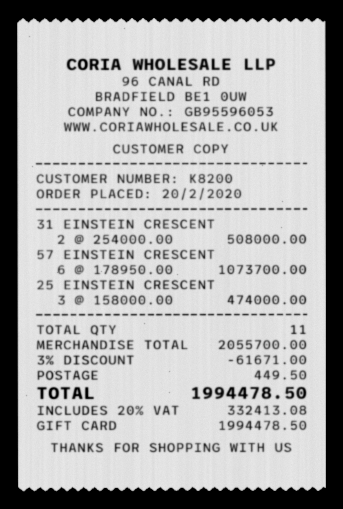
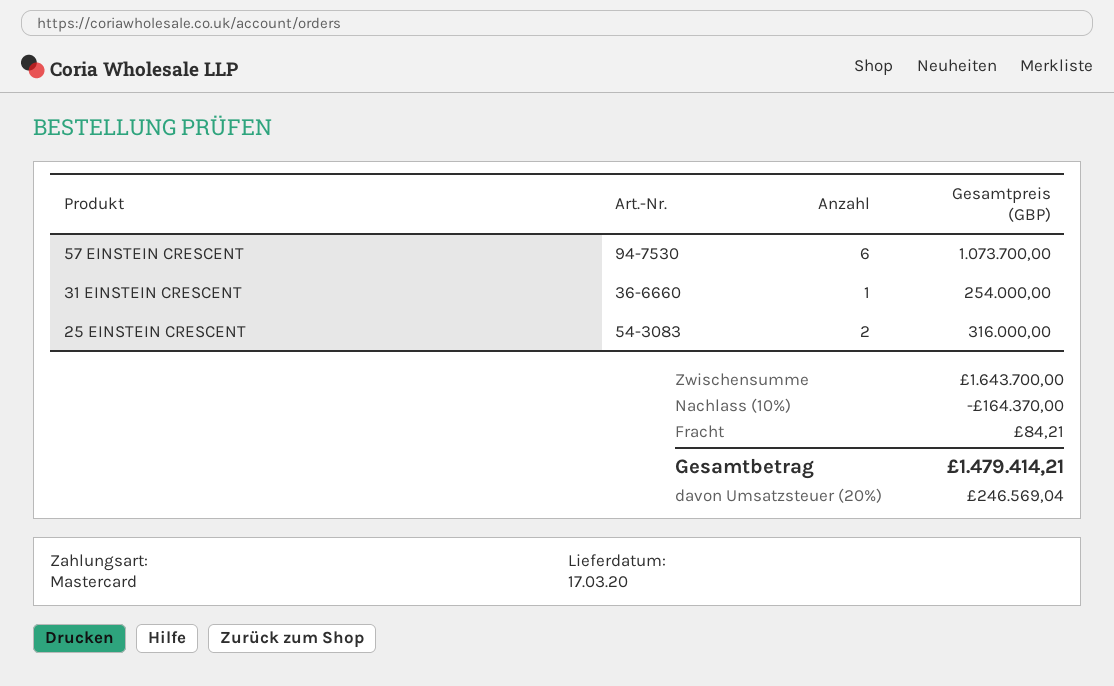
payment method: gift card -> Mastercard
31 EINSTEIN CRESCENT: 2 for 508000.00 -> 1 for 254000.00
25 EINSTEIN CRESCENT: 3 for 474000.00 -> 2 for 316000.00
subtotal: 2055700.00 -> 1643700.00
discount: 3% = 61671.00 -> 10% = 164370.00
shipping: 449.50 -> 84.21
tax: 20% = 332413.08 -> 20% = 246569.04
total: 1994478.50 -> 1479414.21

